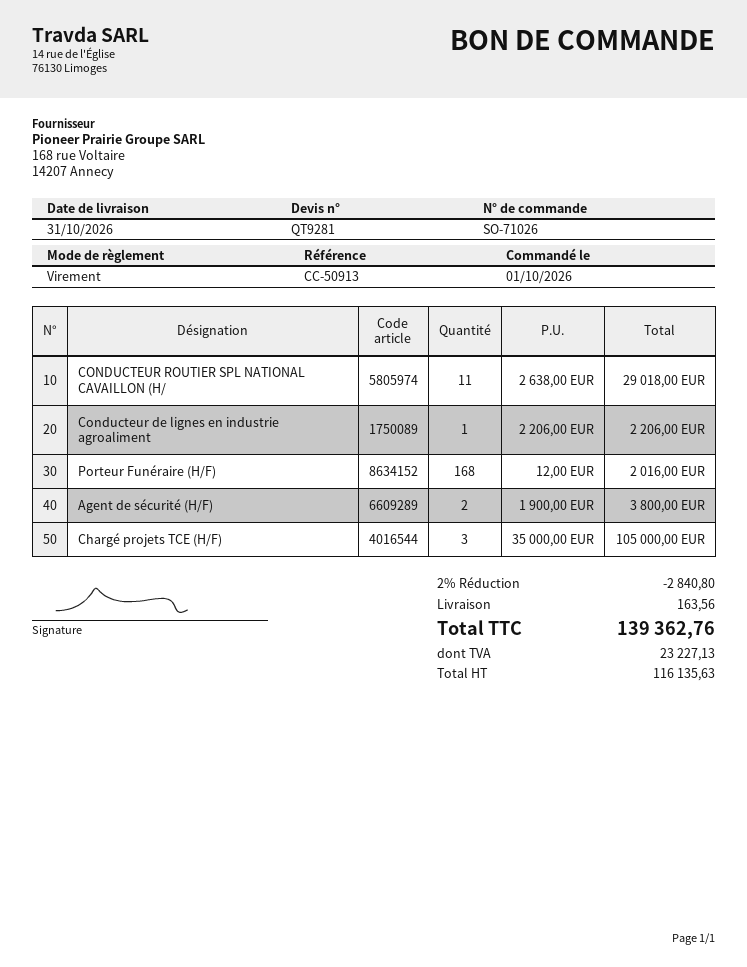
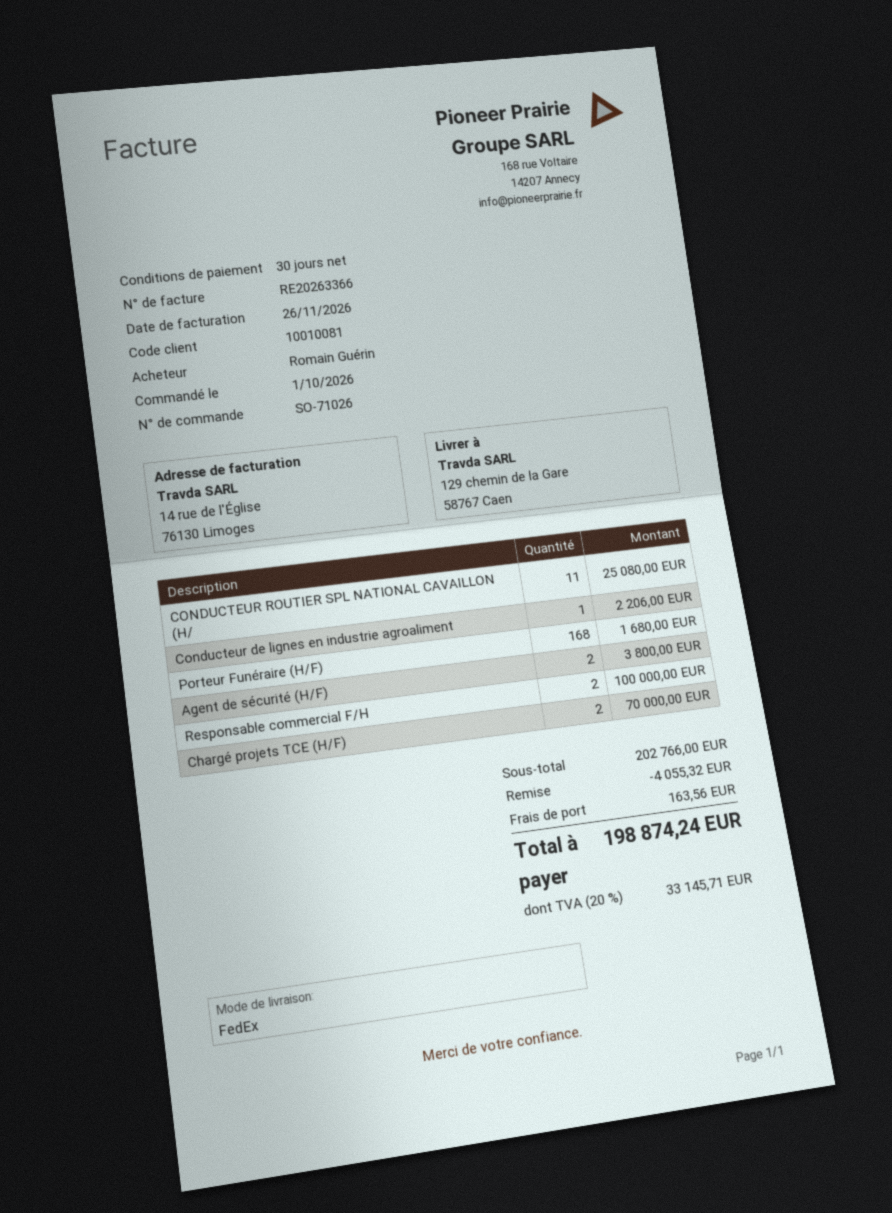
CONDUCTEUR ROUTIER SPL NATIONAL CAVAILLON (H/: 11 for 29018.00 -> 11 for 25080.00
Porteur Funéraire (H/F): 168 for 2016.00 -> 168 for 1680.00
Chargé projets TCE (H/F): 3 for 105000.00 -> 2 for 70000.00
Responsable commercial F/H: none -> 2 for 100000.00
discount: 2840.80 -> 4055.32
tax: 23227.13 -> 33145.71
total: 139362.76 -> 198874.24

